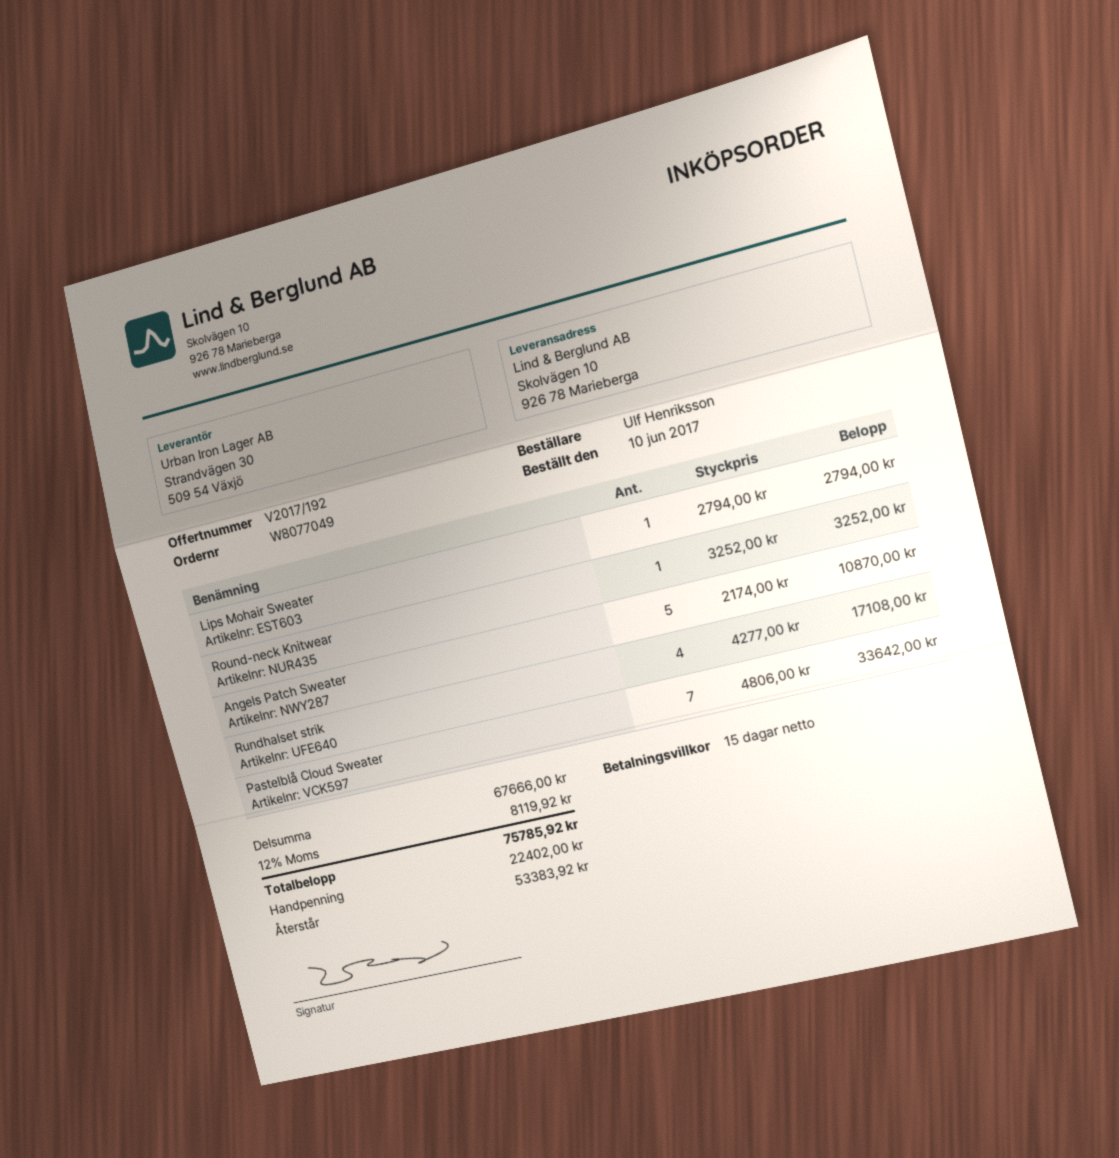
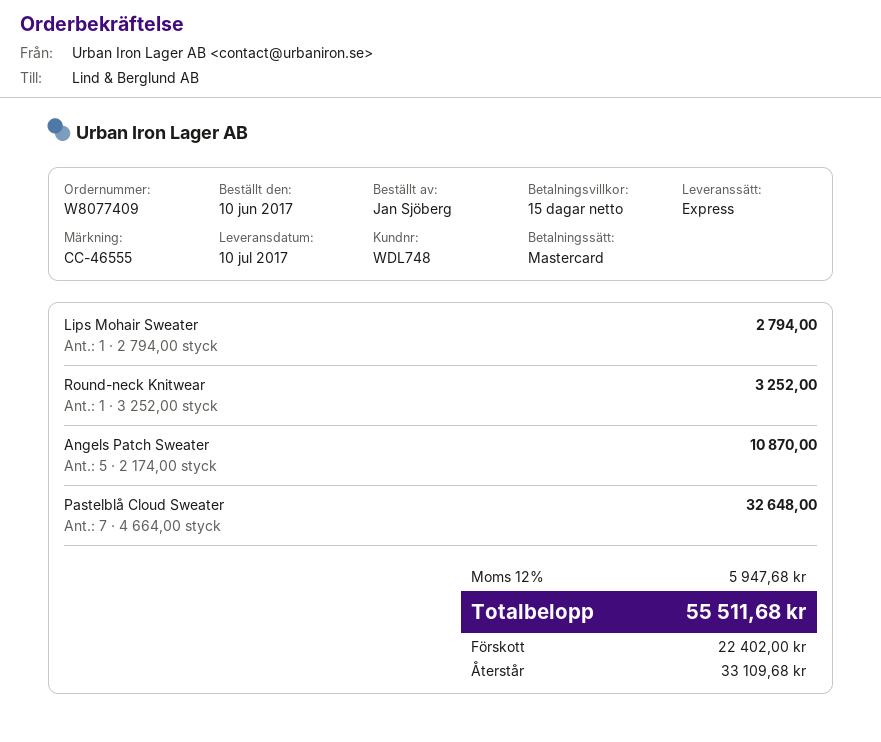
order number: W8077049 -> W8077409
ordered by: Ulf Henriksson -> Jan Sjöberg
Rundhalset strik: 4 x 4277.00 = 17108.00 -> none
Pastelblå Cloud Sweater: 7 x 4806.00 = 33642.00 -> 7 x 4664.00 = 32648.00
tax: 12% = 8119.92 -> 12% = 5947.68
total: 75785.92 -> 55511.68
balance: 53383.92 -> 33109.68

